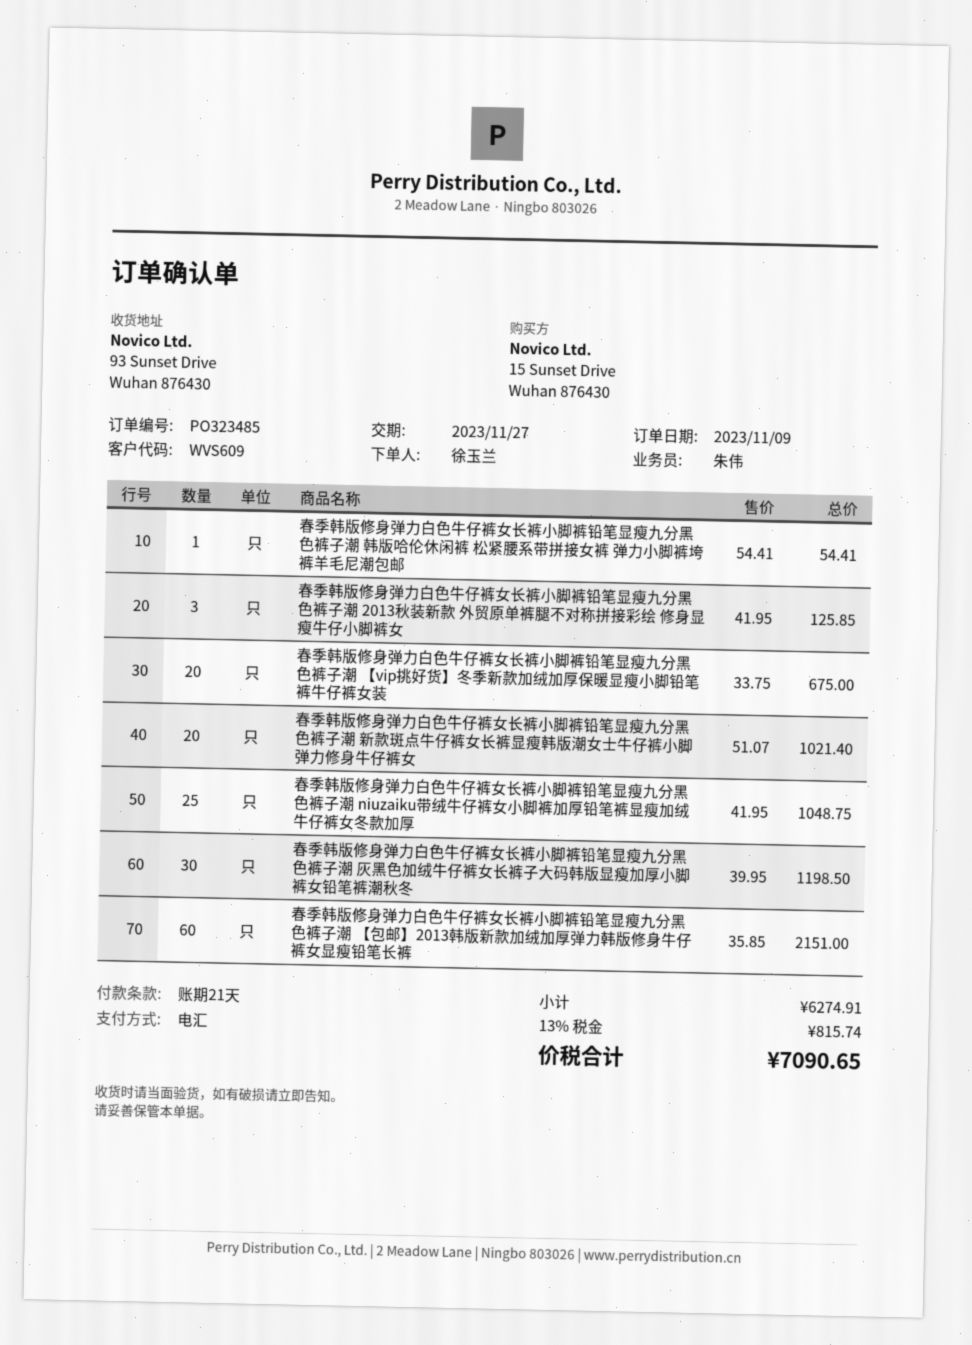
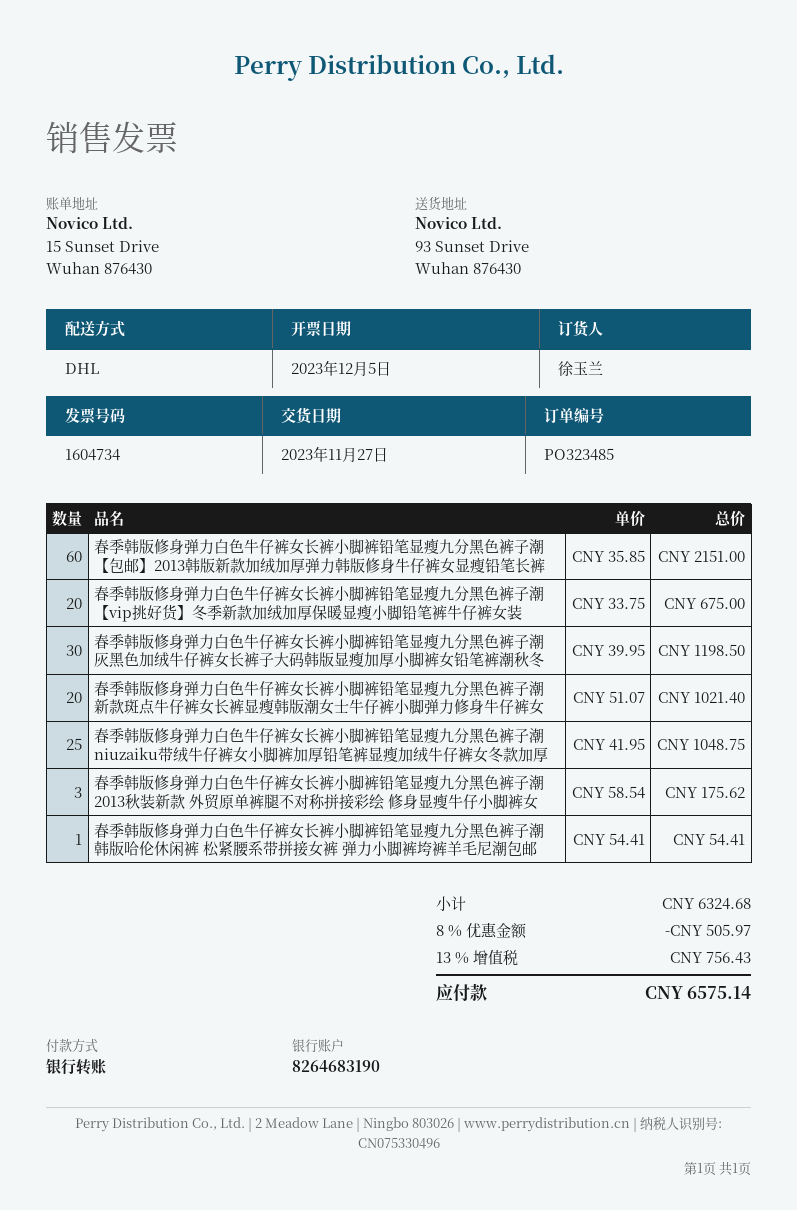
春季韩版修身弹力白色牛仔裤女长裤小脚裤铅笔显瘦九分黑色裤子潮 2013秋装新款 外贸原单裤腿不对称拼接彩绘 修身显瘦牛仔小脚裤女: 3 x 41.95 = 125.85 -> 3 x 58.54 = 175.62
subtotal: 6274.91 -> 6324.68
discount: none -> 8% = 505.97
tax: 13% = 815.74 -> 13% = 756.43
total: 7090.65 -> 6575.14

